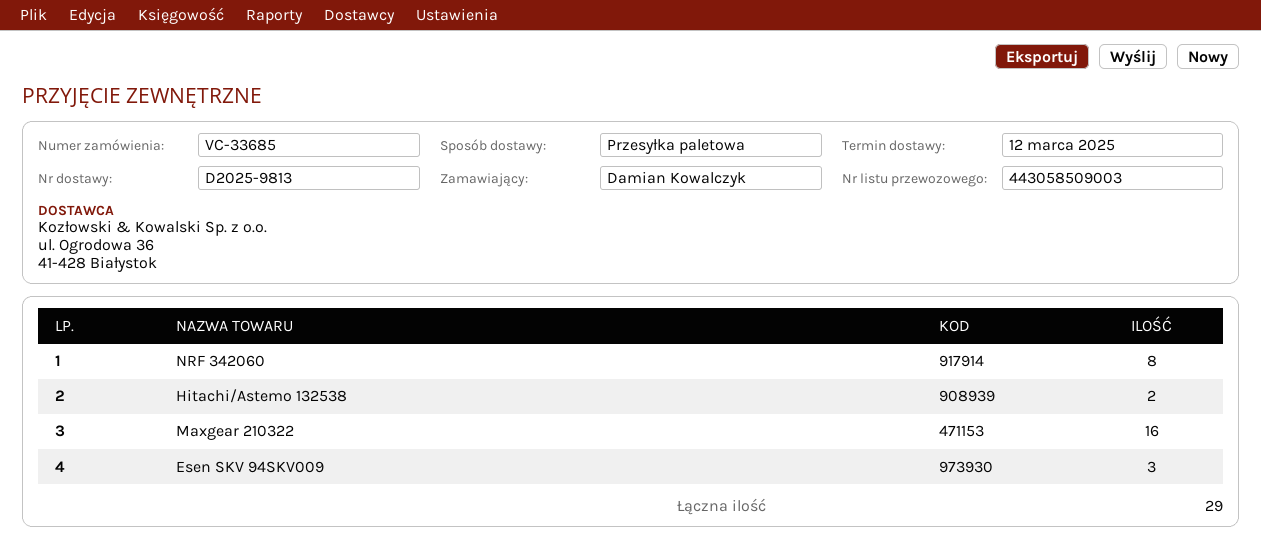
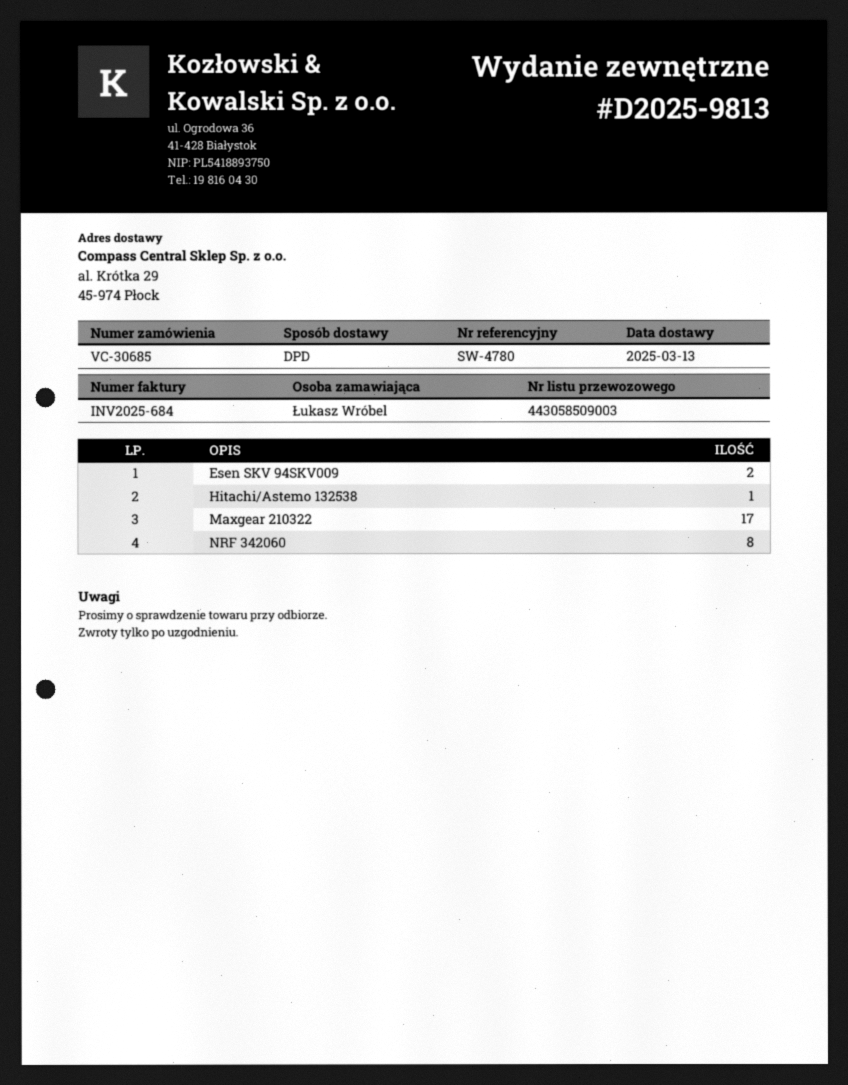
order number: VC-33685 -> VC-30685
delivery date: 2025-03-12 -> 2025-03-13
ordered by: Damian Kowalczyk -> Łukasz Wróbel
shipping method: pallet freight -> DPD
Hitachi/Astemo 132538: 2 -> 1
Maxgear 210322: 16 -> 17
Esen SKV 94SKV009: 3 -> 2

